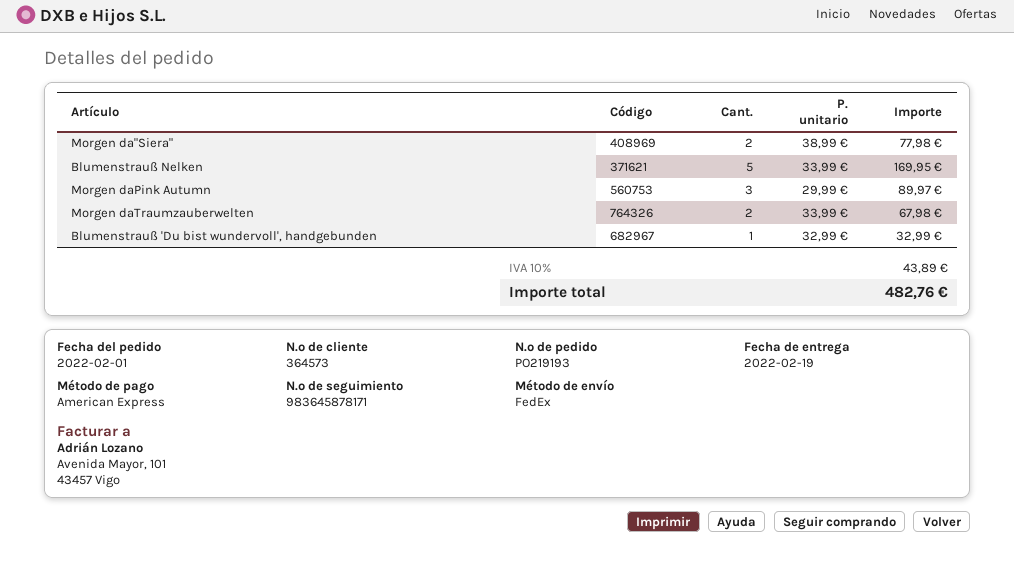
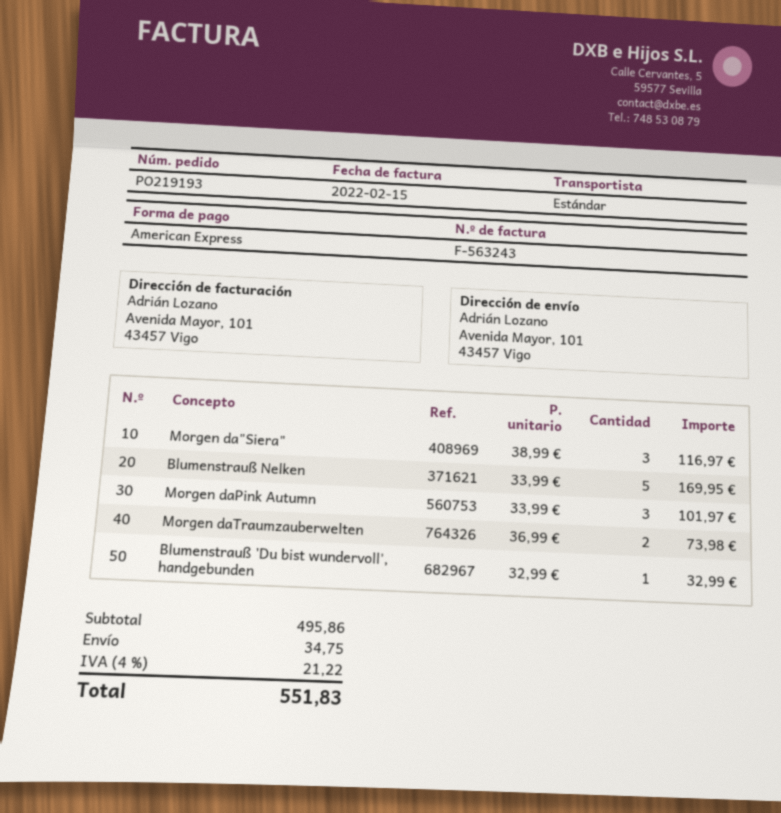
shipping method: FedEx -> standard
Morgen da"Siera": 2 x 38.99 = 77.98 -> 3 x 38.99 = 116.97
Morgen daPink Autumn: 3 x 29.99 = 89.97 -> 3 x 33.99 = 101.97
Morgen daTraumzauberwelten: 2 x 33.99 = 67.98 -> 2 x 36.99 = 73.98
shipping: none -> 34.75
tax: 10% = 43.89 -> 4% = 21.22
total: 482.76 -> 551.83

